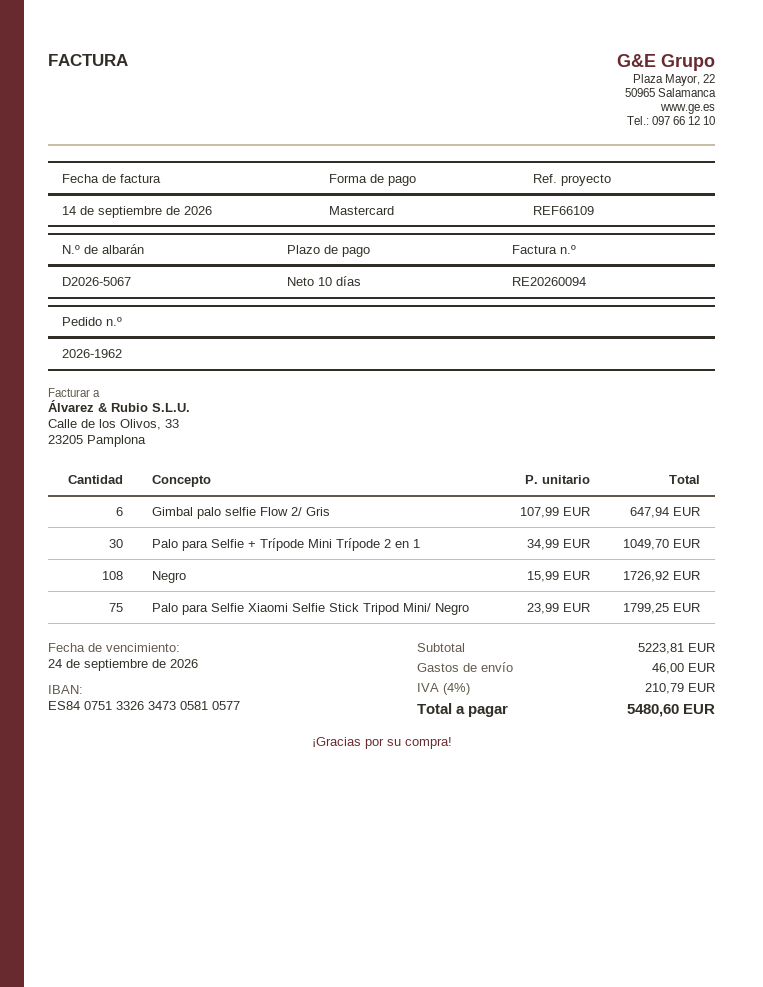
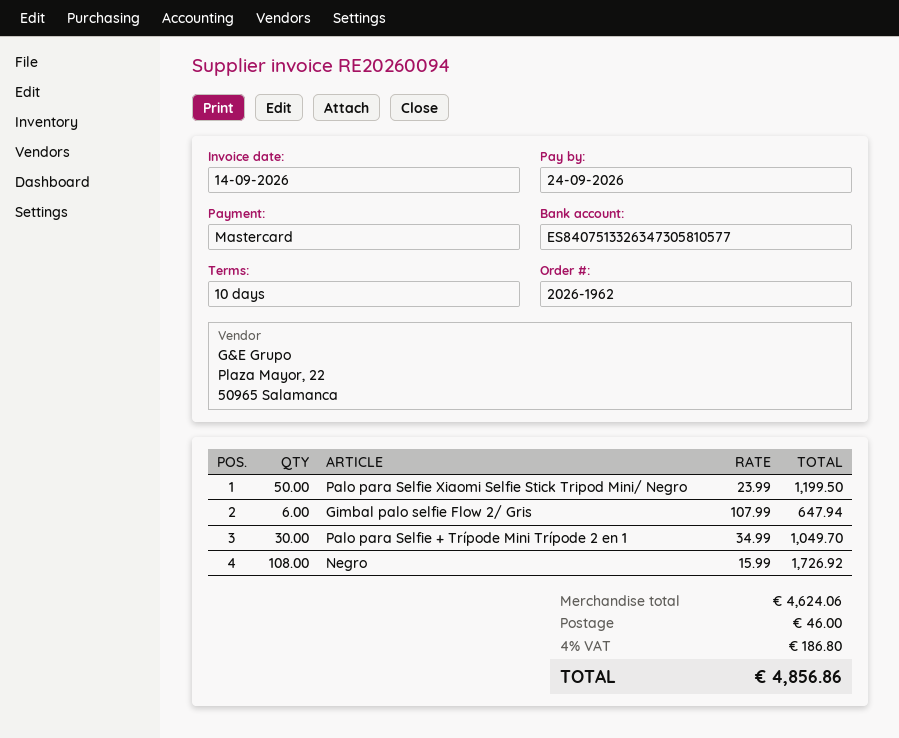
Palo para Selfie Xiaomi Selfie Stick Tripod Mini/ Negro: 75 x 23.99 = 1799.25 -> 50 x 23.99 = 1199.50
subtotal: 5223.81 -> 4624.06
tax: 4% = 210.79 -> 4% = 186.80
total: 5480.60 -> 4856.86

